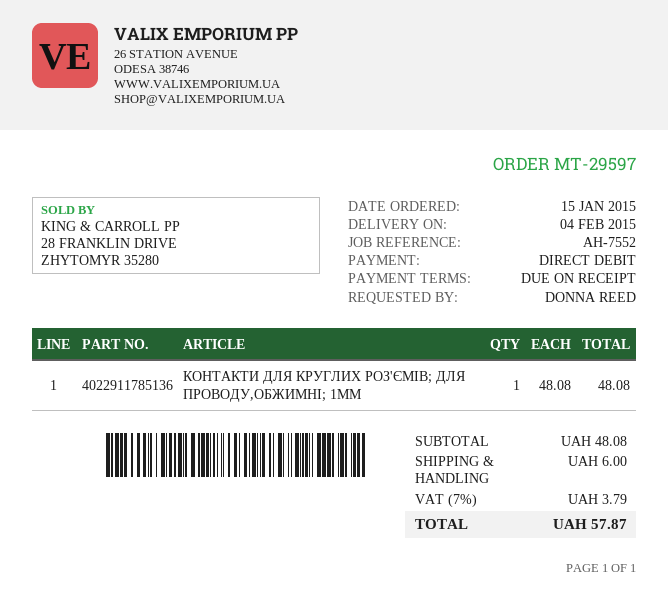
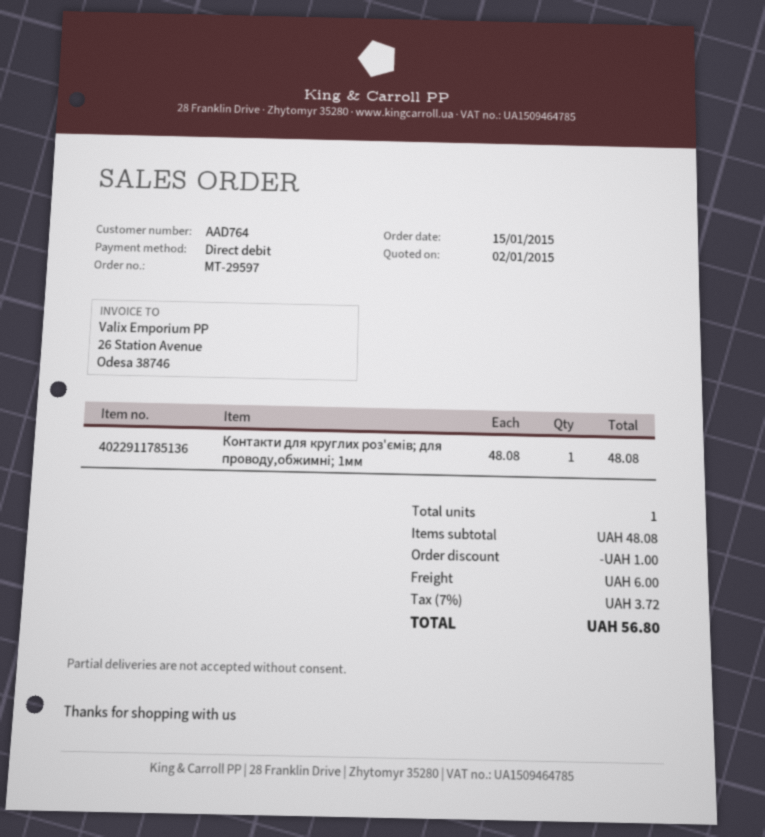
discount: none -> 1.00
tax: 7% = 3.79 -> 7% = 3.72
total: 57.87 -> 56.80

